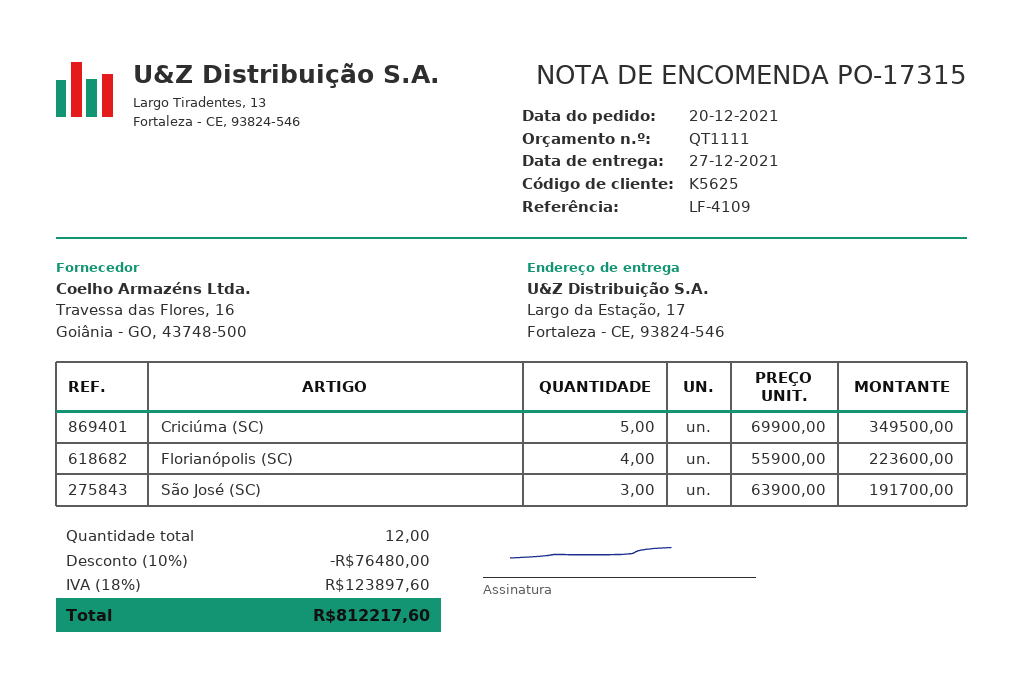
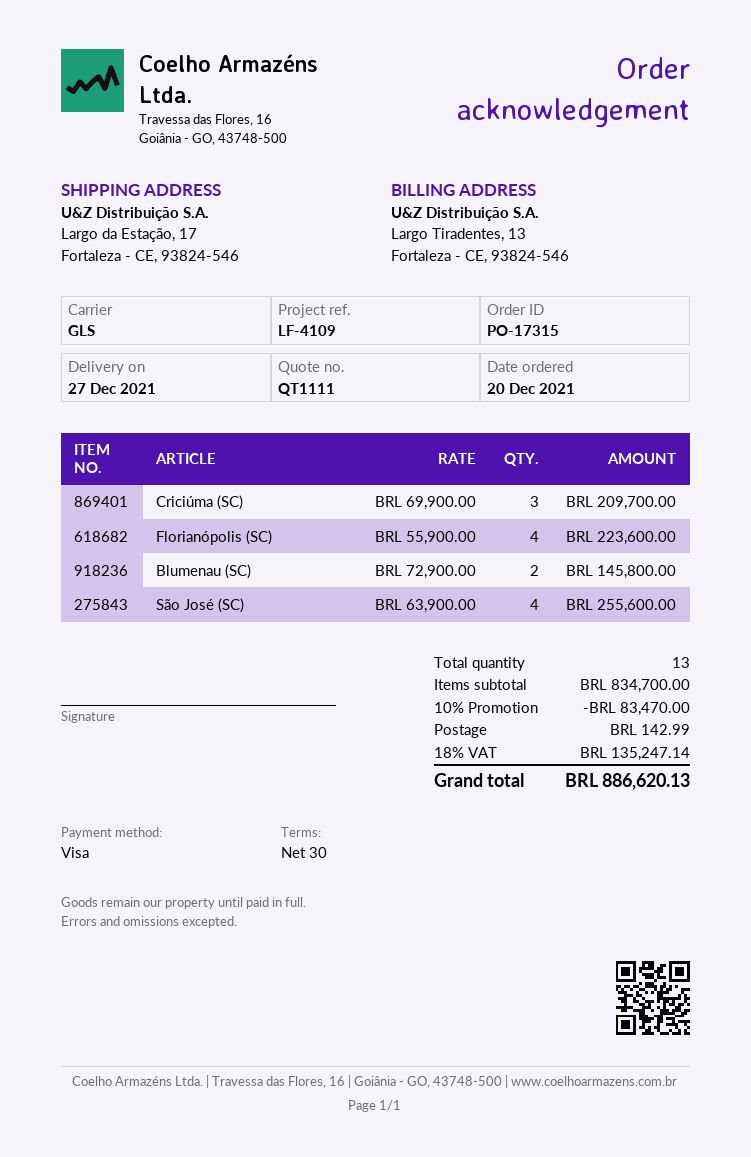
Criciúma (SC): 5 x 69900.00 = 349500.00 -> 3 x 69900.00 = 209700.00
São José (SC): 3 x 63900.00 = 191700.00 -> 4 x 63900.00 = 255600.00
Blumenau (SC): none -> 2 x 72900.00 = 145800.00
total quantity: 12 -> 13
discount: 10% = 76480.00 -> 10% = 83470.00
shipping: none -> 142.99
tax: 18% = 123897.60 -> 18% = 135247.14
total: 812217.60 -> 886620.13

